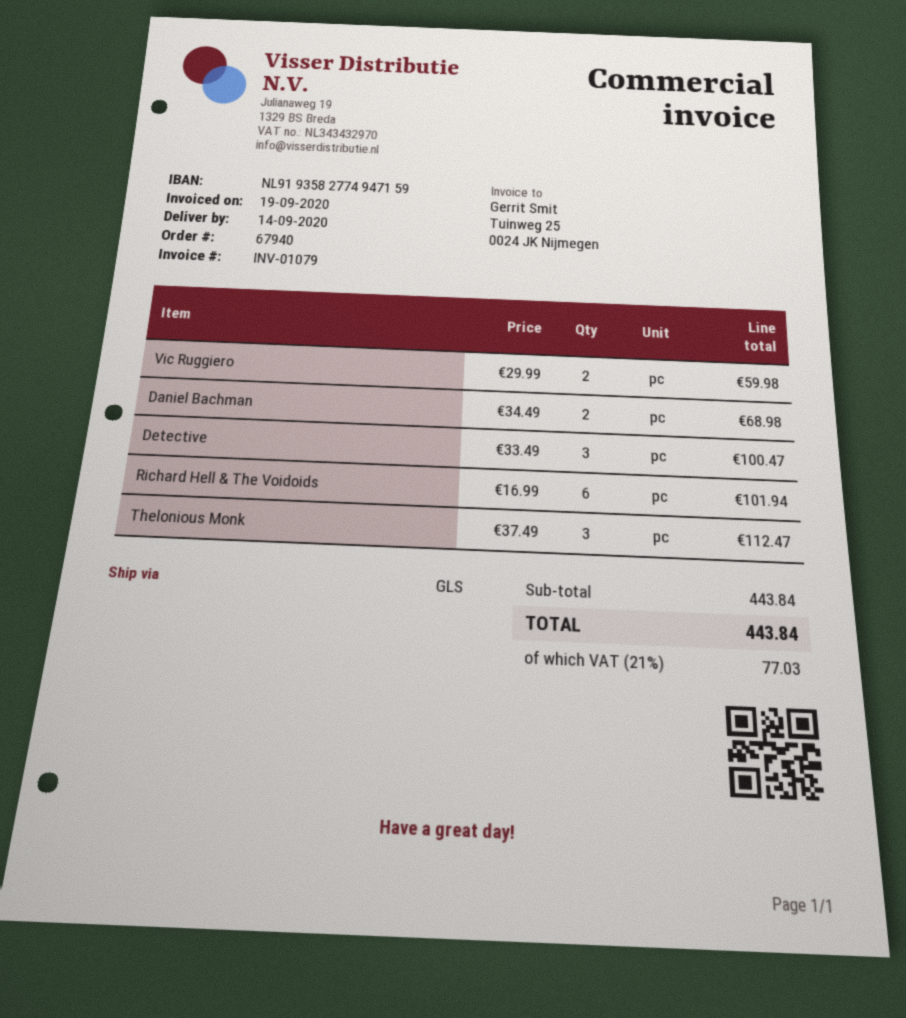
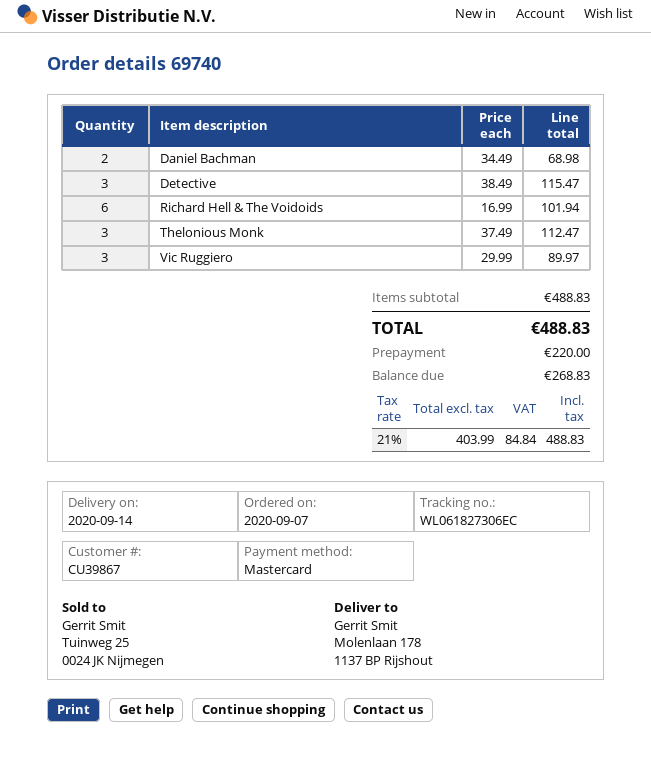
order number: 67940 -> 69740
Vic Ruggiero: 2 x 29.99 = 59.98 -> 3 x 29.99 = 89.97
Detective: 3 x 33.49 = 100.47 -> 3 x 38.49 = 115.47
subtotal: 443.84 -> 488.83
tax: 21% = 77.03 -> 21% = 84.84
total: 443.84 -> 488.83

